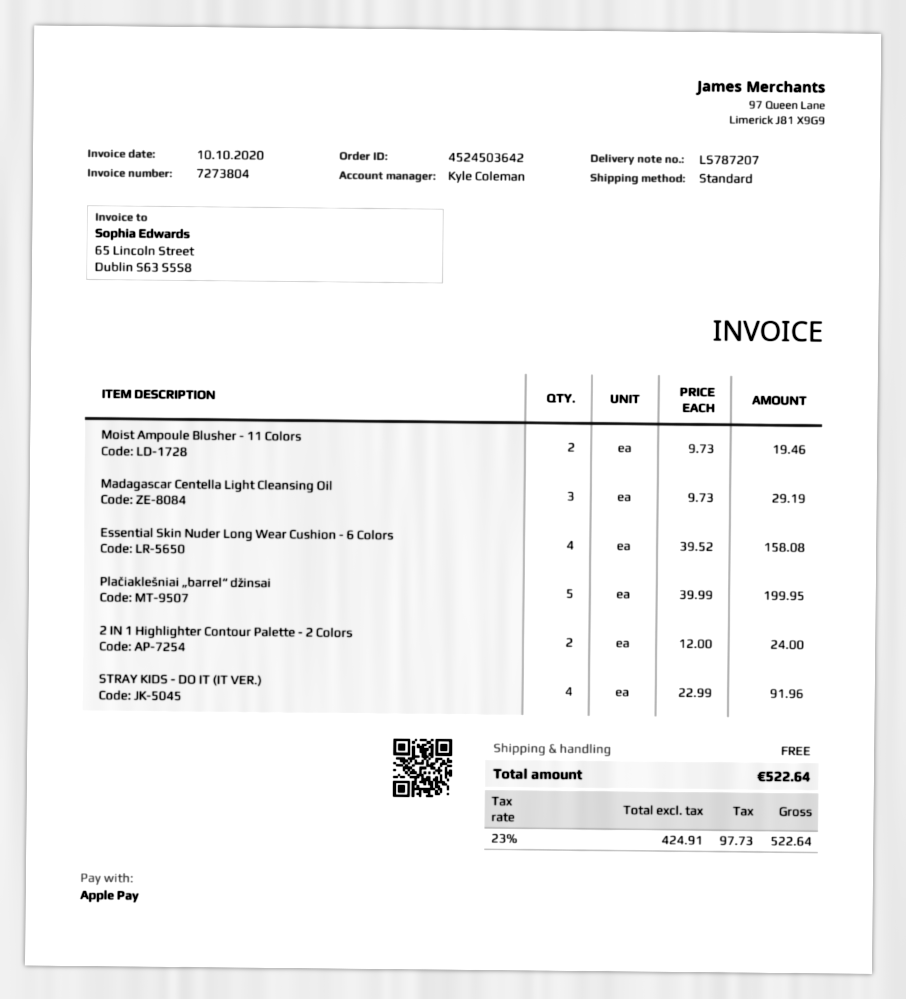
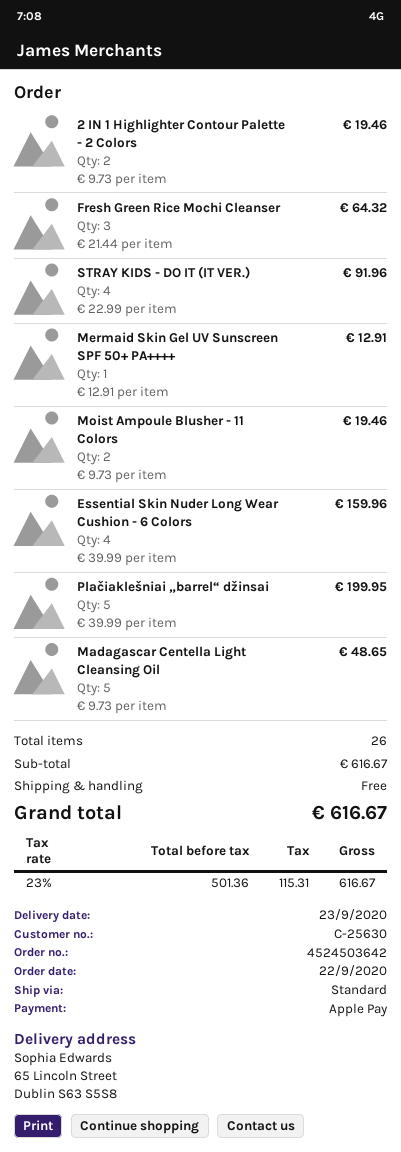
Madagascar Centella Light Cleansing Oil: 3 x 9.73 = 29.19 -> 5 x 9.73 = 48.65
Essential Skin Nuder Long Wear Cushion - 6 Colors: 4 x 39.52 = 158.08 -> 4 x 39.99 = 159.96
2 IN 1 Highlighter Contour Palette - 2 Colors: 2 x 12.00 = 24.00 -> 2 x 9.73 = 19.46
Fresh Green Rice Mochi Cleanser: none -> 3 x 21.44 = 64.32
Mermaid Skin Gel UV Sunscreen SPF 50+ PA++++: none -> 1 x 12.91 = 12.91
net: 424.91 -> 501.36
tax: 23% = 97.73 -> 23% = 115.31
total: 522.64 -> 616.67

